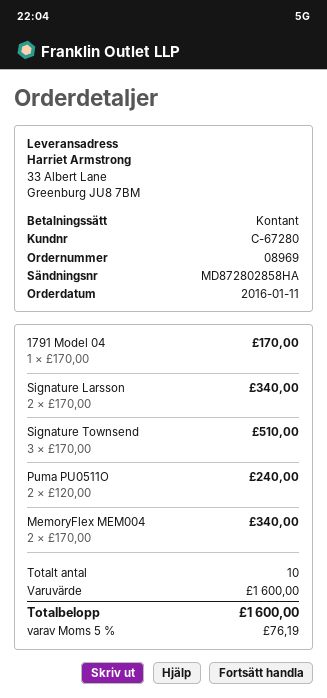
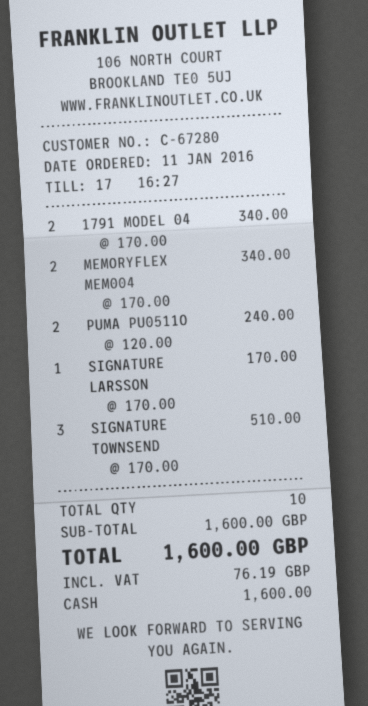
1791 Model 04: 1 x 170.00 = 170.00 -> 2 x 170.00 = 340.00
Signature Larsson: 2 x 170.00 = 340.00 -> 1 x 170.00 = 170.00

